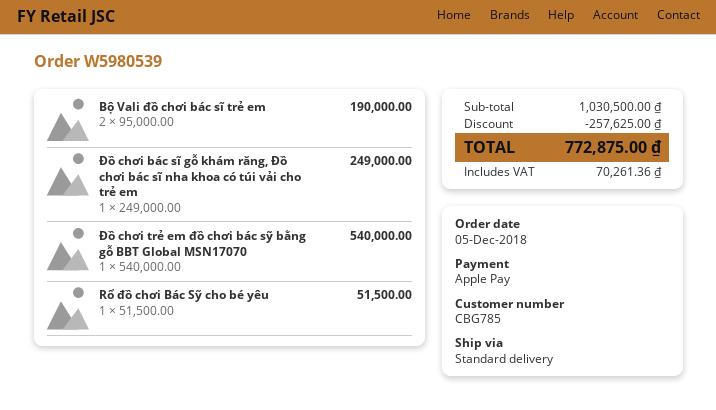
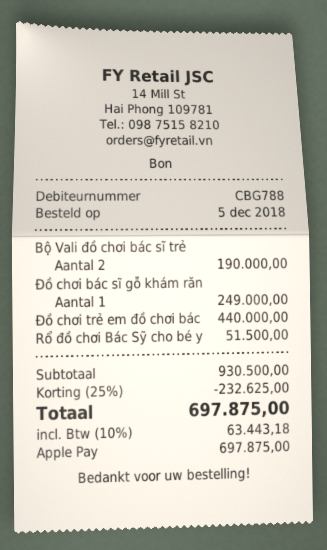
customer number: CBG785 -> CBG788
Đồ chơi trẻ em đồ chơi bác sỹ bằng gỗ BBT Global MSN17070: 1 for 540000.00 -> 1 for 440000.00
subtotal: 1030500.00 -> 930500.00
discount: 257625.00 -> 232625.00
tax: 70261.36 -> 63443.18
total: 772875.00 -> 697875.00

